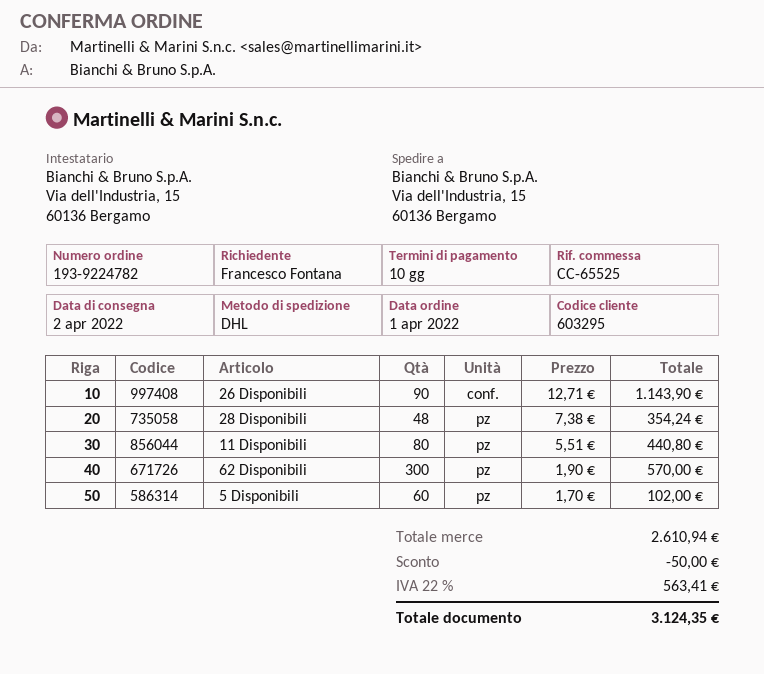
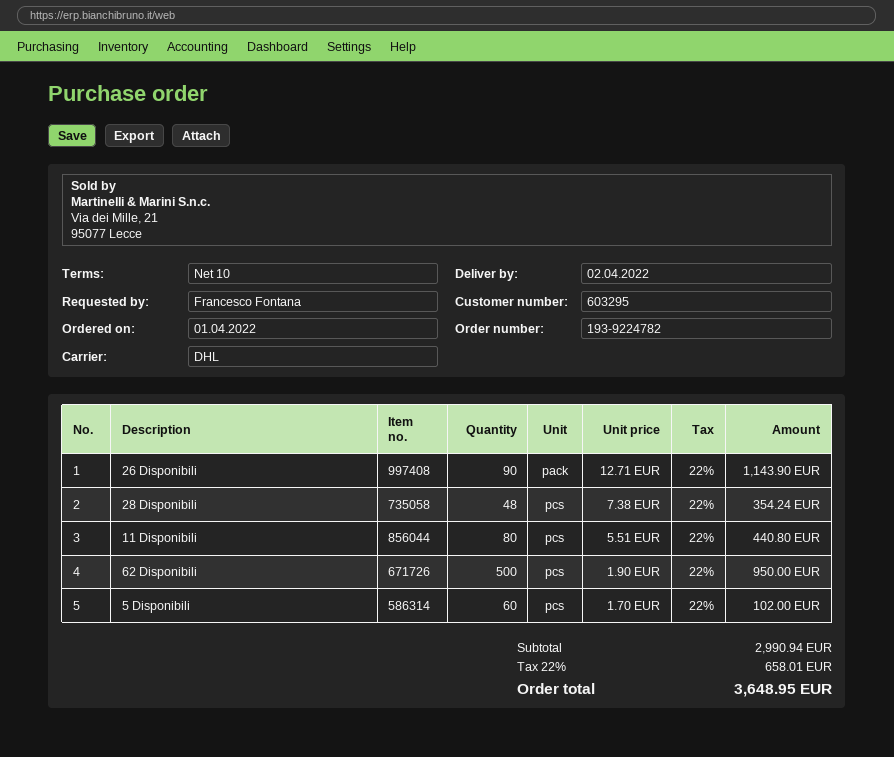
62 Disponibili: 300 x 1.90 = 570.00 -> 500 x 1.90 = 950.00
subtotal: 2610.94 -> 2990.94
discount: 50.00 -> none
tax: 22% = 563.41 -> 22% = 658.01
total: 3124.35 -> 3648.95

